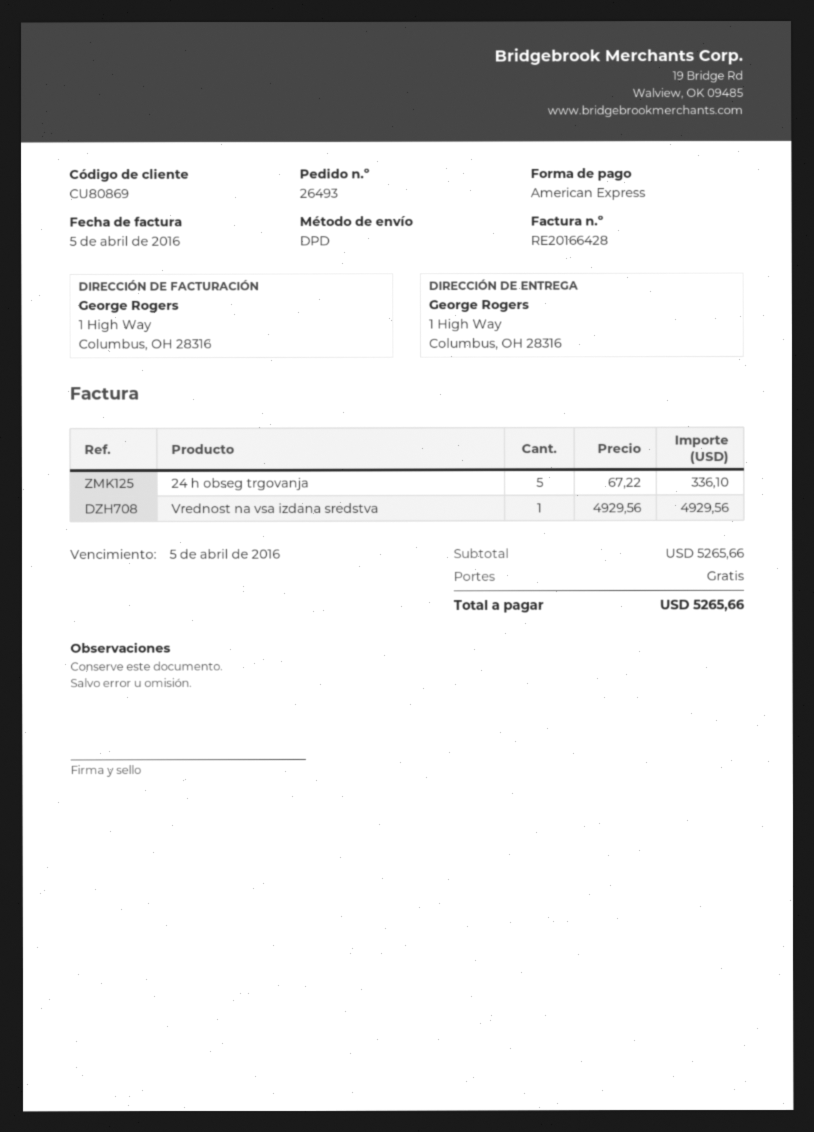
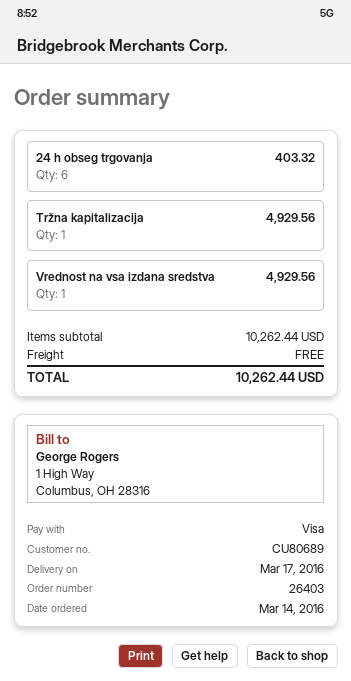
order number: 26493 -> 26403
customer number: CU80869 -> CU80689
payment method: American Express -> Visa
24 h obseg trgovanja: 5 for 336.10 -> 6 for 403.32
Tržna kapitalizacija: none -> 1 for 4929.56
subtotal: 5265.66 -> 10262.44
total: 5265.66 -> 10262.44

